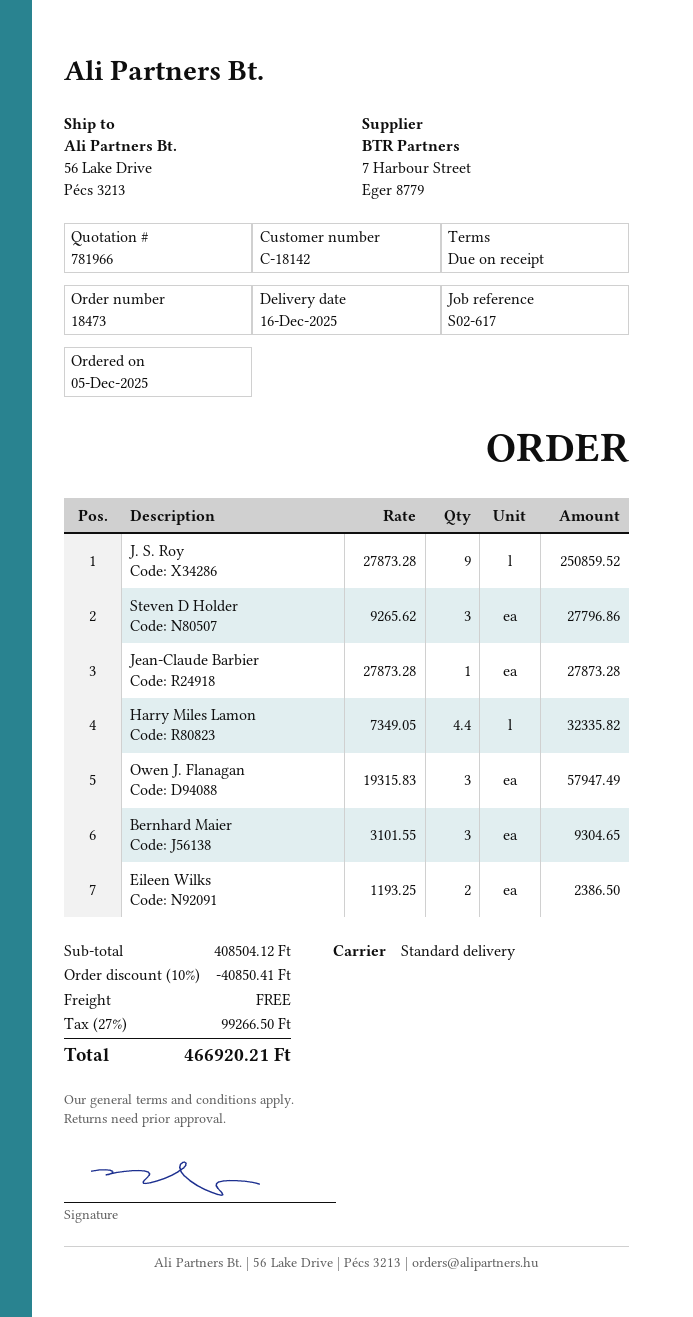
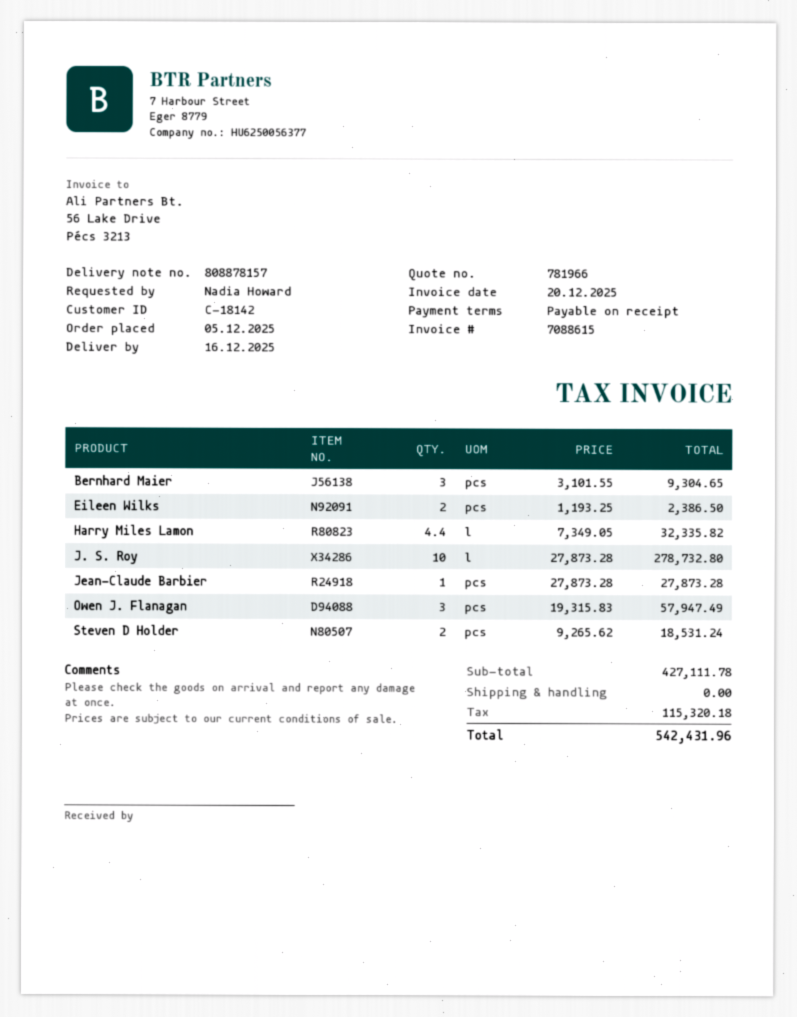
J. S. Roy: 9 x 27873.28 = 250859.52 -> 10 x 27873.28 = 278732.80
Steven D Holder: 3 x 9265.62 = 27796.86 -> 2 x 9265.62 = 18531.24
subtotal: 408504.12 -> 427111.78
discount: 10% = 40850.41 -> none
tax: 99266.50 -> 115320.18
total: 466920.21 -> 542431.96

